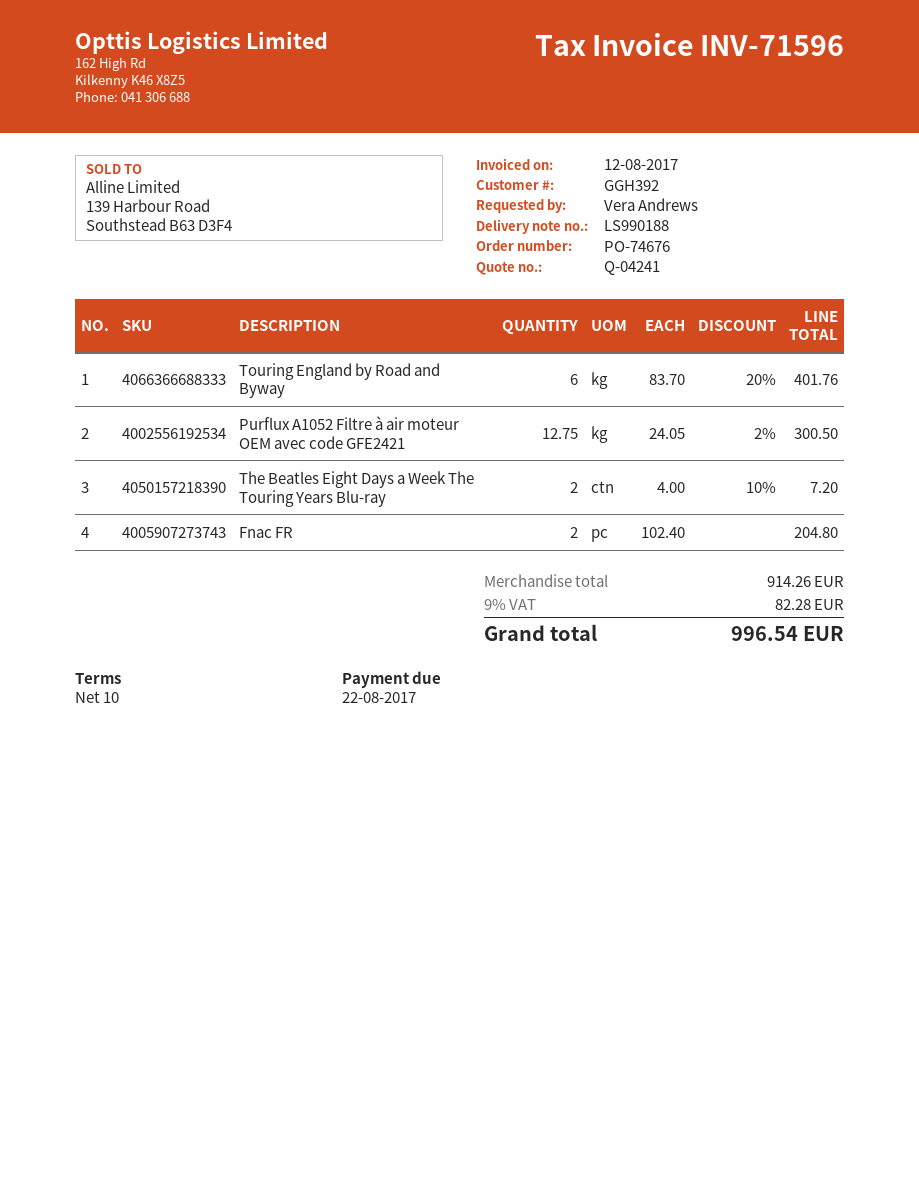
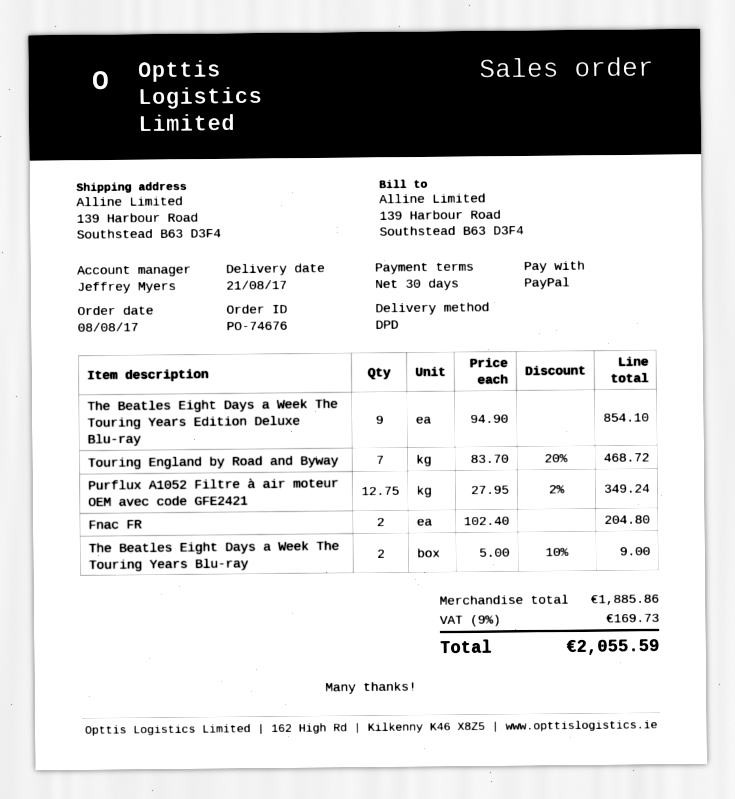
payment terms: 10 days -> 30 days
Touring England by Road and Byway: 6 x 83.70 - 20% = 401.76 -> 7 x 83.70 - 20% = 468.72
Purflux A1052 Filtre à air moteur OEM avec code GFE2421: 12.75 x 24.05 - 2% = 300.50 -> 12.75 x 27.95 - 2% = 349.24
The Beatles Eight Days a Week The Touring Years Blu-ray: 2 x 4.00 - 10% = 7.20 -> 2 x 5.00 - 10% = 9.00
The Beatles Eight Days a Week The Touring Years Edition Deluxe Blu-ray: none -> 9 x 94.90 = 854.10
subtotal: 914.26 -> 1885.86
tax: 9% = 82.28 -> 9% = 169.73
total: 996.54 -> 2055.59

